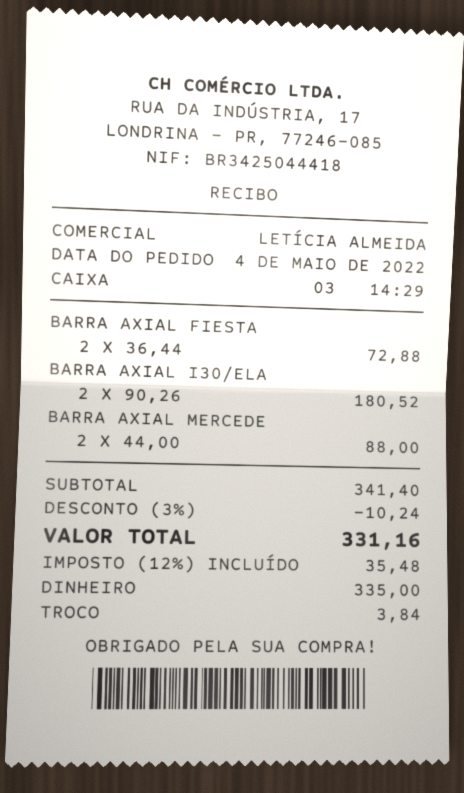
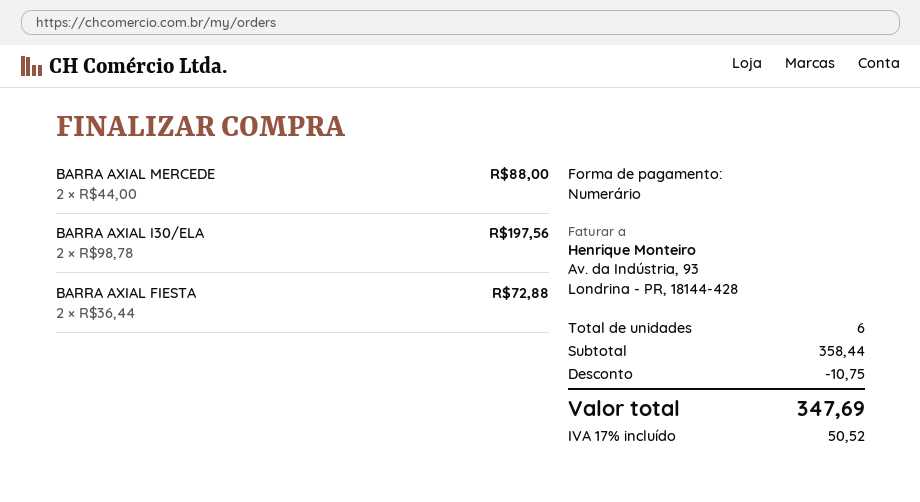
BARRA AXIAL I30/ELA: 2 x 90.26 = 180.52 -> 2 x 98.78 = 197.56
subtotal: 341.40 -> 358.44
discount: 10.24 -> 10.75
tax: 12% = 35.48 -> 17% = 50.52
total: 331.16 -> 347.69

